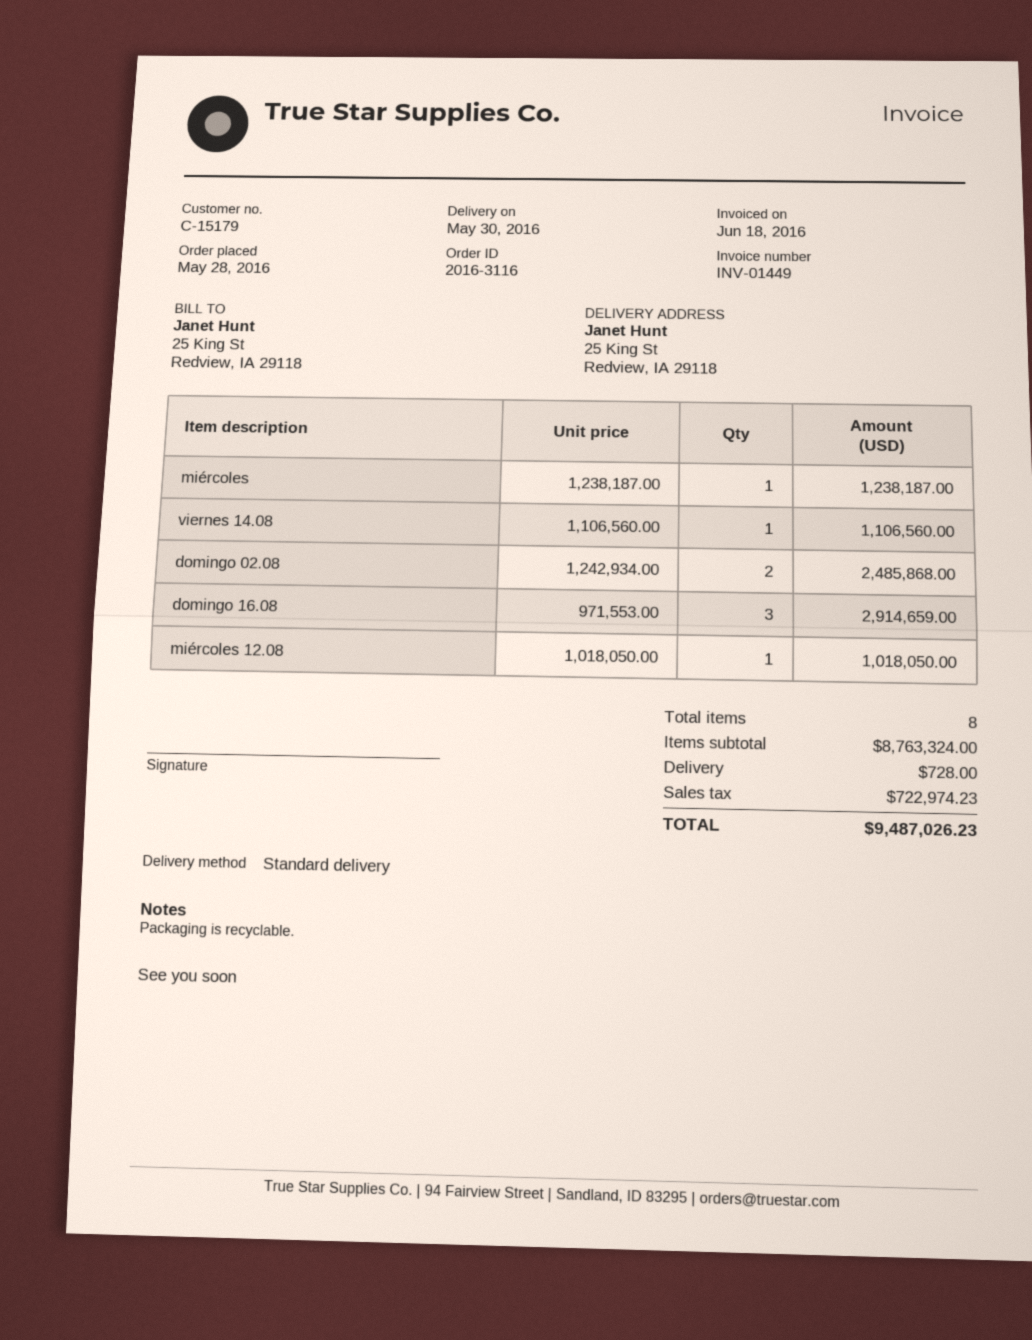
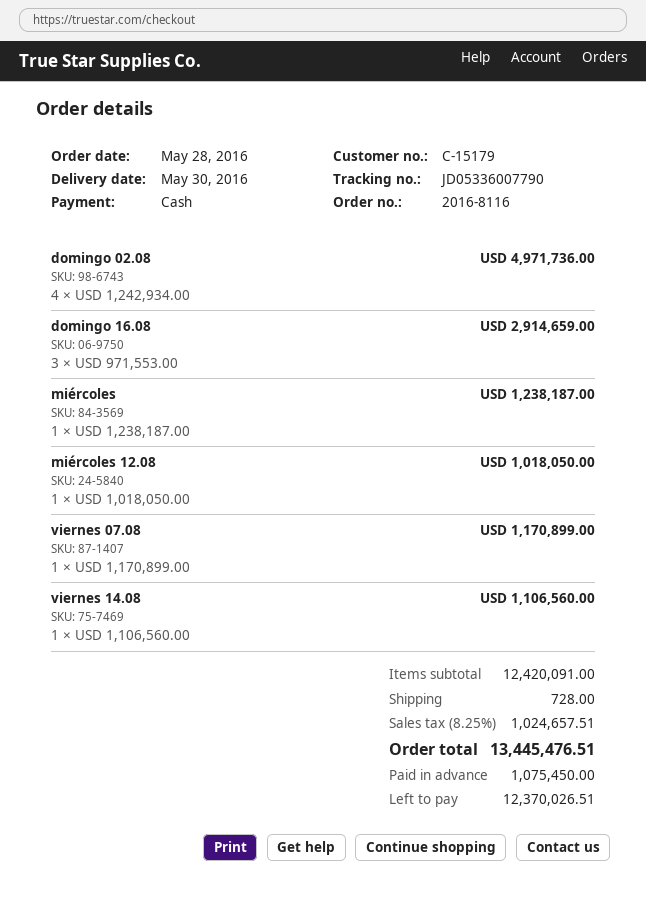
order number: 2016-3116 -> 2016-8116
domingo 02.08: 2 x 1242934.00 = 2485868.00 -> 4 x 1242934.00 = 4971736.00
viernes 07.08: none -> 1 x 1170899.00 = 1170899.00
subtotal: 8763324.00 -> 12420091.00
tax: 722974.23 -> 1024657.51
total: 9487026.23 -> 13445476.51

